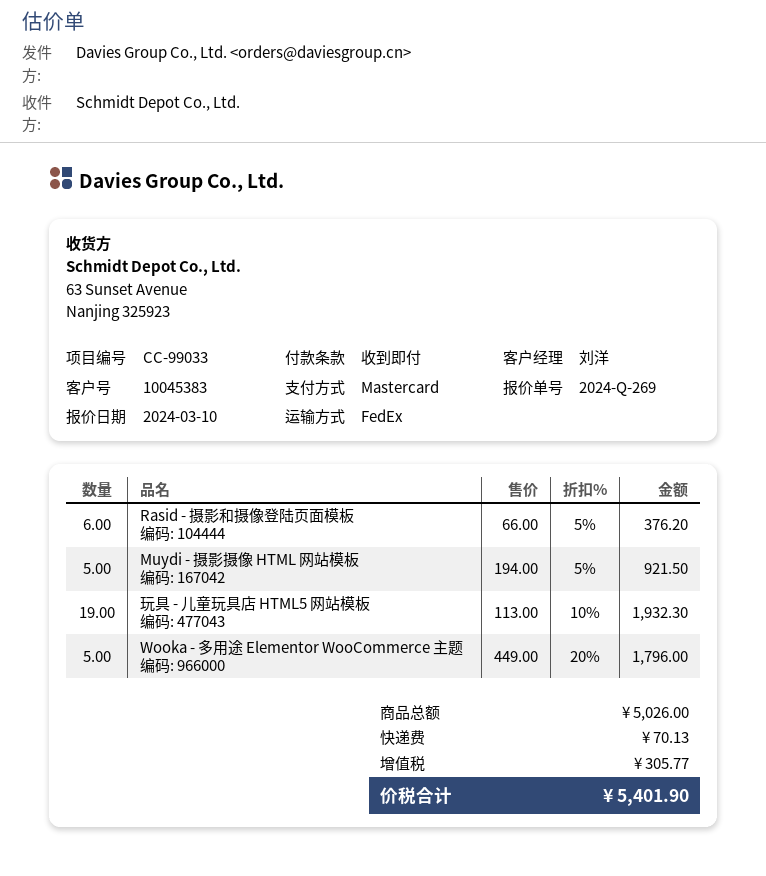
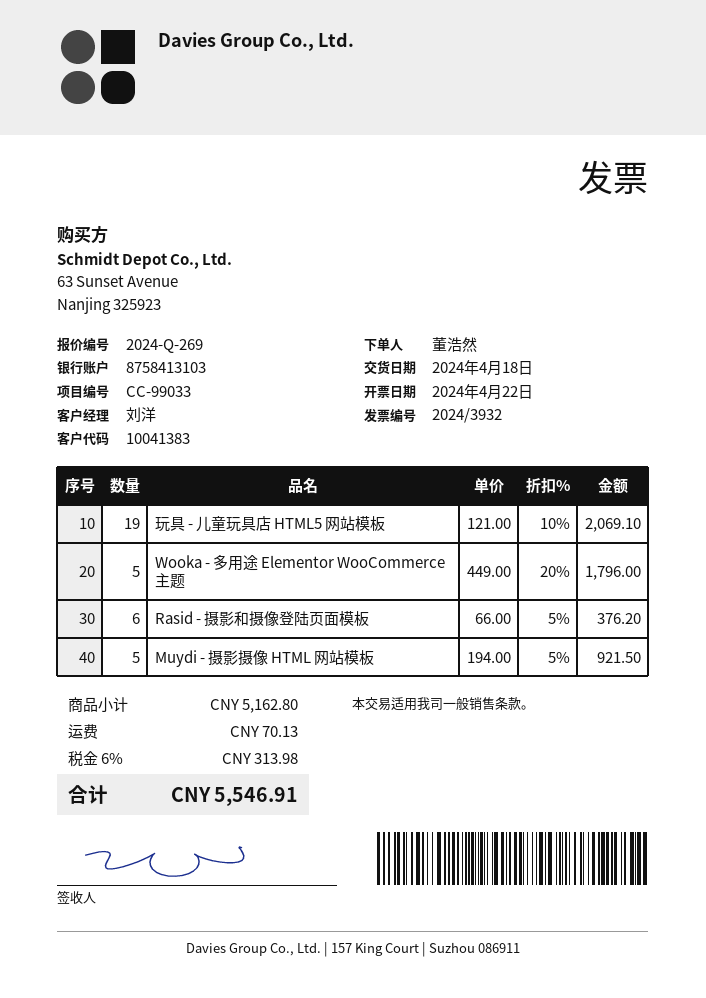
customer number: 10045383 -> 10041383
玩具 - 儿童玩具店 HTML5 网站模板: 19 x 113.00 - 10% = 1932.30 -> 19 x 121.00 - 10% = 2069.10
subtotal: 5026.00 -> 5162.80
tax: 305.77 -> 313.98
total: 5401.90 -> 5546.91

